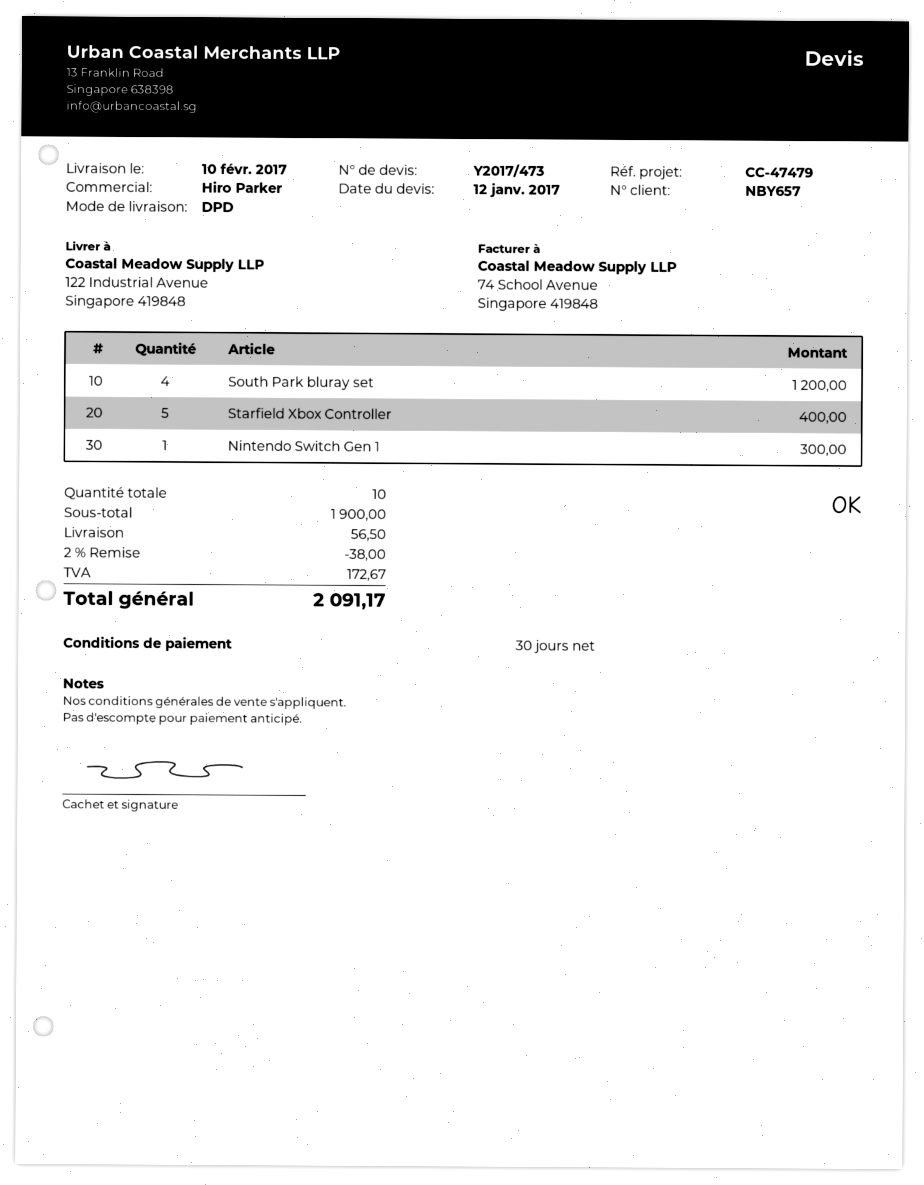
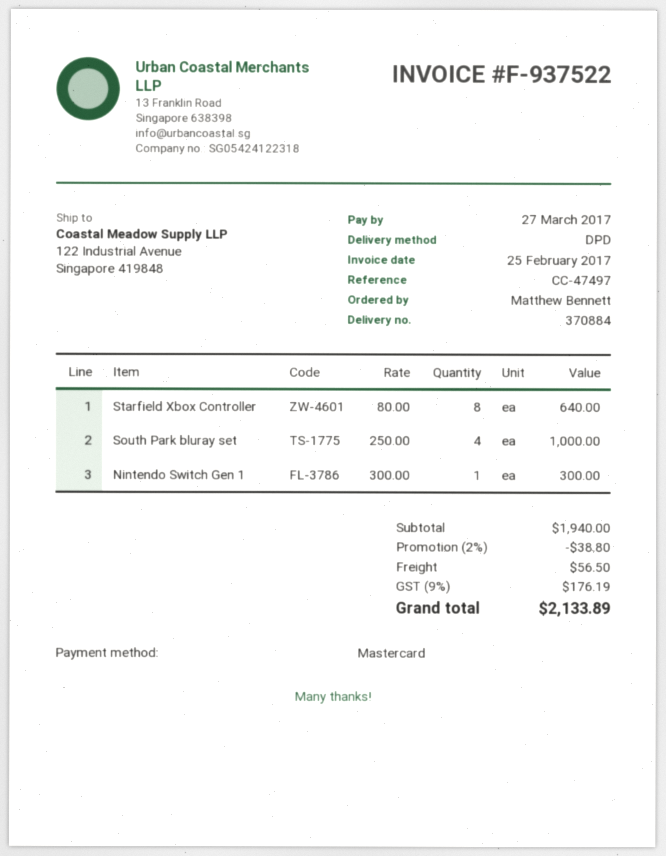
reference: CC-47479 -> CC-47497
South Park bluray set: 4 for 1200.00 -> 4 for 1000.00
Starfield Xbox Controller: 5 for 400.00 -> 8 for 640.00
subtotal: 1900.00 -> 1940.00
discount: 2% = 38.00 -> 2% = 38.80
tax: 172.67 -> 176.19
total: 2091.17 -> 2133.89

